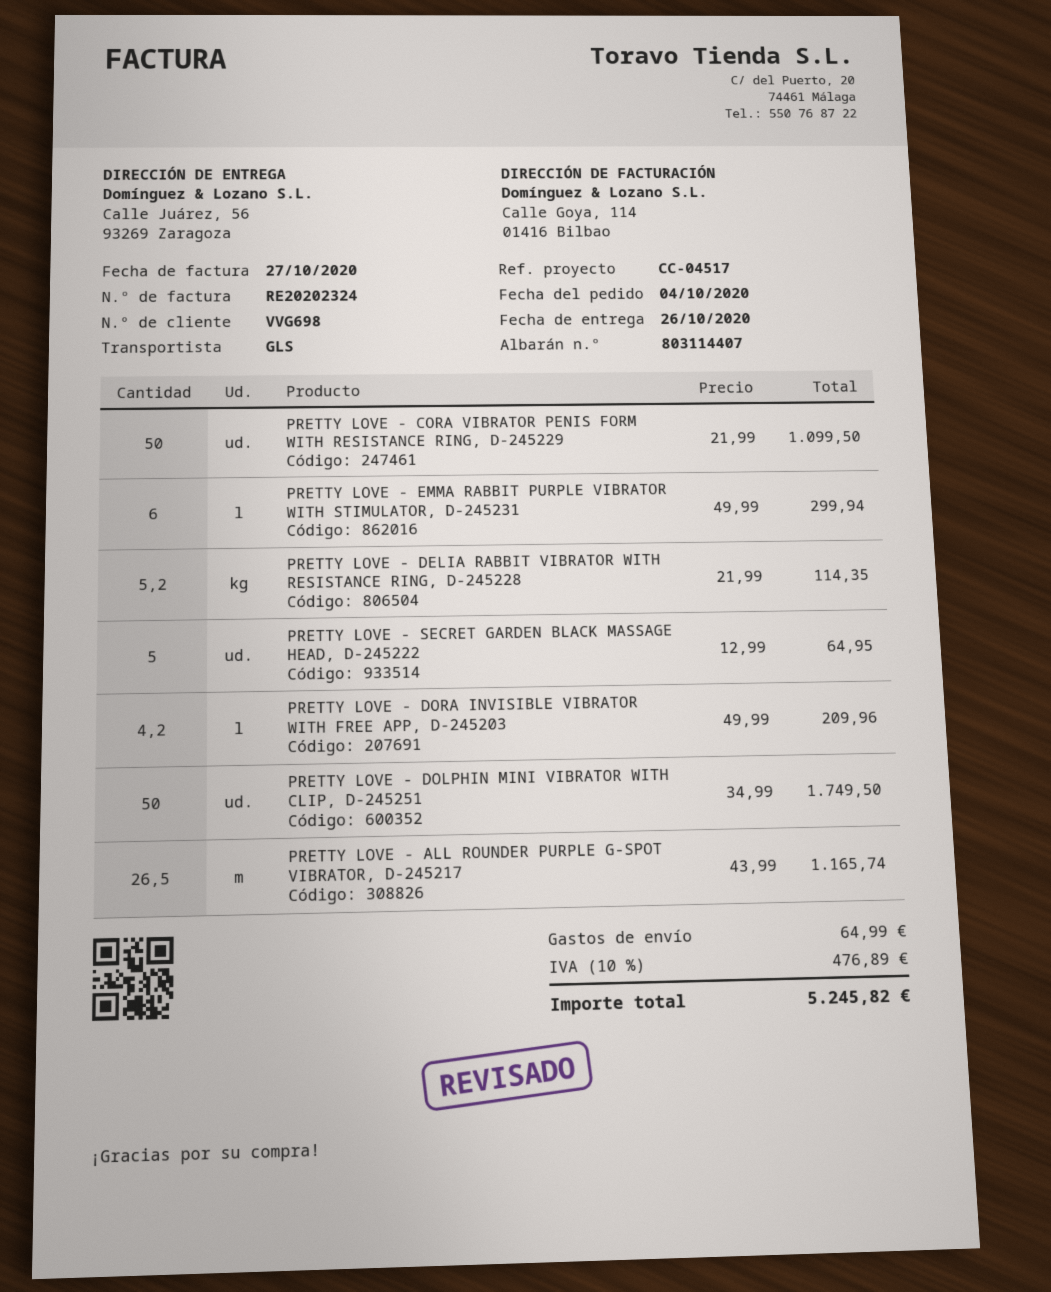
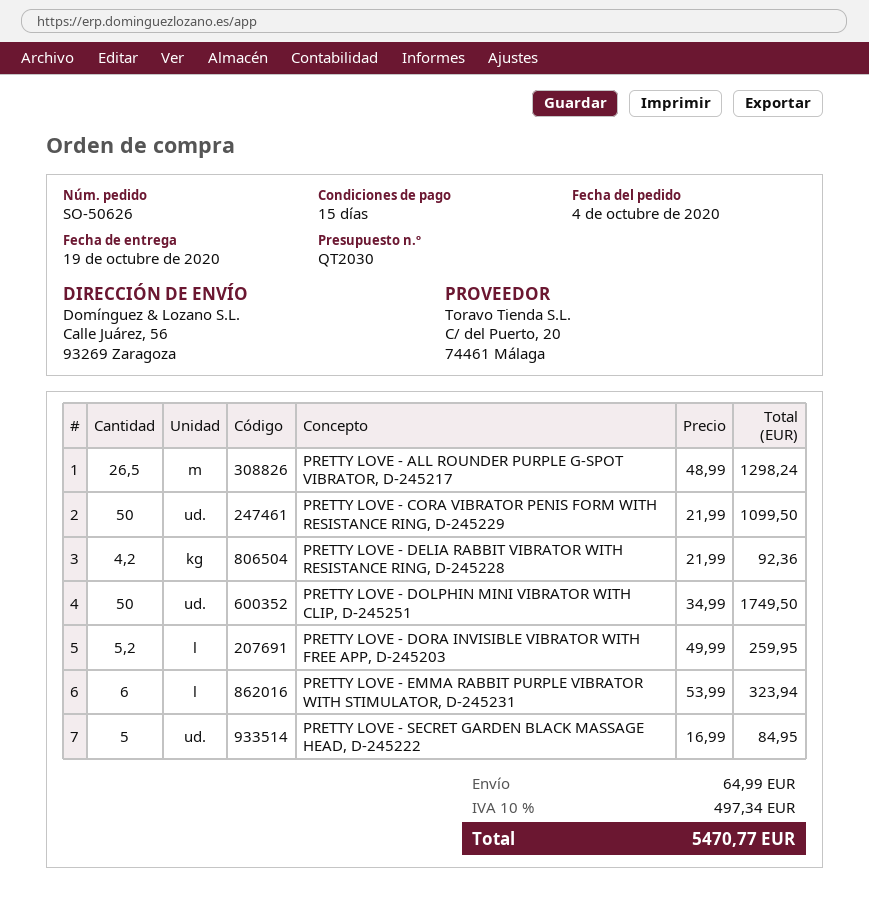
delivery date: 2020-10-26 -> 2020-10-19
PRETTY LOVE - EMMA RABBIT PURPLE VIBRATOR WITH STIMULATOR, D-245231: 6 x 49.99 = 299.94 -> 6 x 53.99 = 323.94
PRETTY LOVE - DELIA RABBIT VIBRATOR WITH RESISTANCE RING, D-245228: 5.2 x 21.99 = 114.35 -> 4.2 x 21.99 = 92.36
PRETTY LOVE - SECRET GARDEN BLACK MASSAGE HEAD, D-245222: 5 x 12.99 = 64.95 -> 5 x 16.99 = 84.95
PRETTY LOVE - DORA INVISIBLE VIBRATOR WITH FREE APP, D-245203: 4.2 x 49.99 = 209.96 -> 5.2 x 49.99 = 259.95
PRETTY LOVE - ALL ROUNDER PURPLE G-SPOT VIBRATOR, D-245217: 26.5 x 43.99 = 1165.74 -> 26.5 x 48.99 = 1298.24
tax: 10% = 476.89 -> 10% = 497.34
total: 5245.82 -> 5470.77

